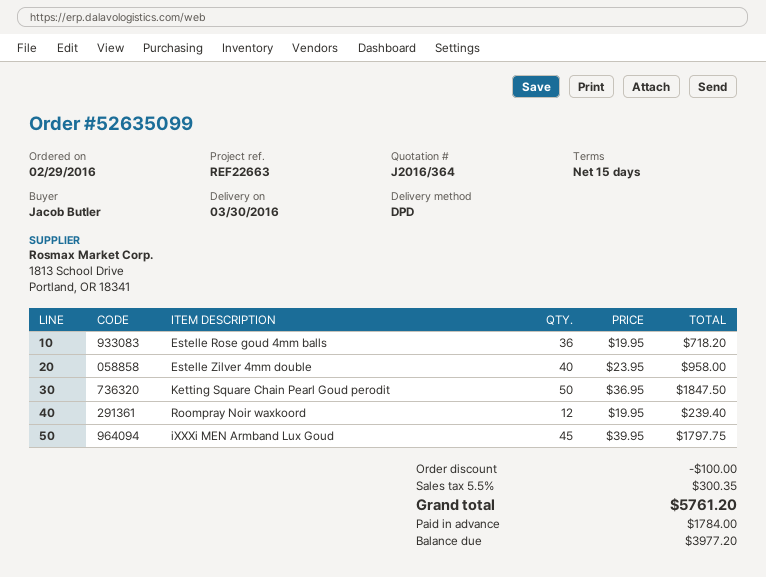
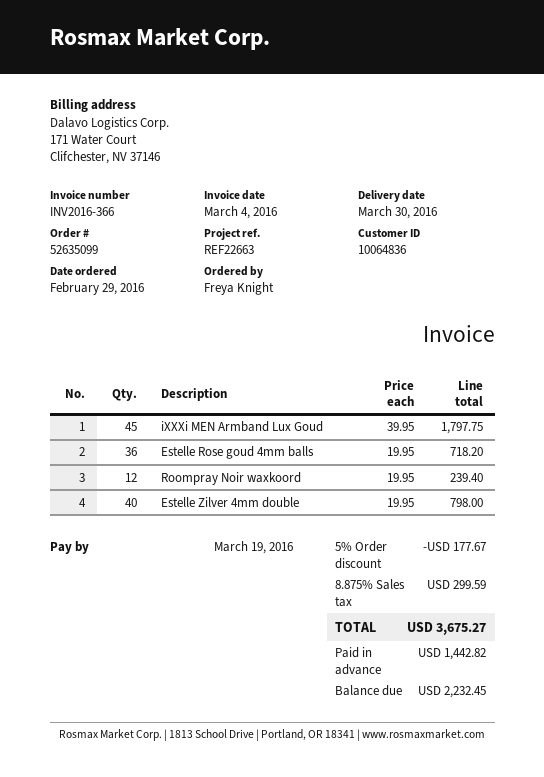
ordered by: Jacob Butler -> Freya Knight
Estelle Zilver 4mm double: 40 x 23.95 = 958.00 -> 40 x 19.95 = 798.00
Ketting Square Chain Pearl Goud perodit: 50 x 36.95 = 1847.50 -> none
discount: 100.00 -> 177.67
tax: 5.5% = 300.35 -> 8.875% = 299.59
total: 5761.20 -> 3675.27
deposit: 1784.00 -> 1442.82
balance: 3977.20 -> 2232.45

